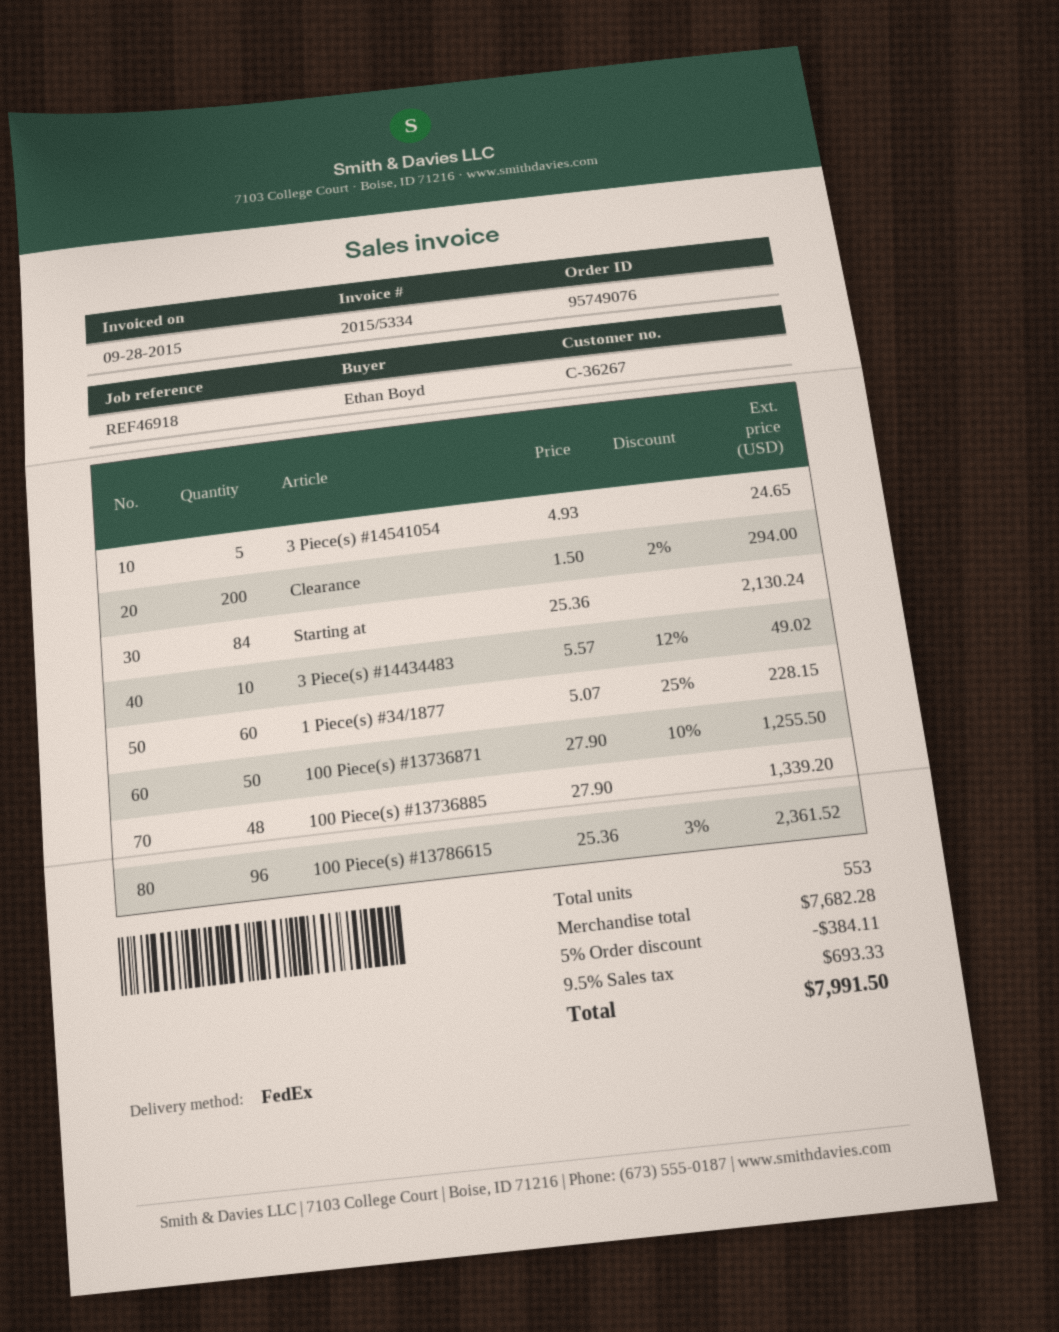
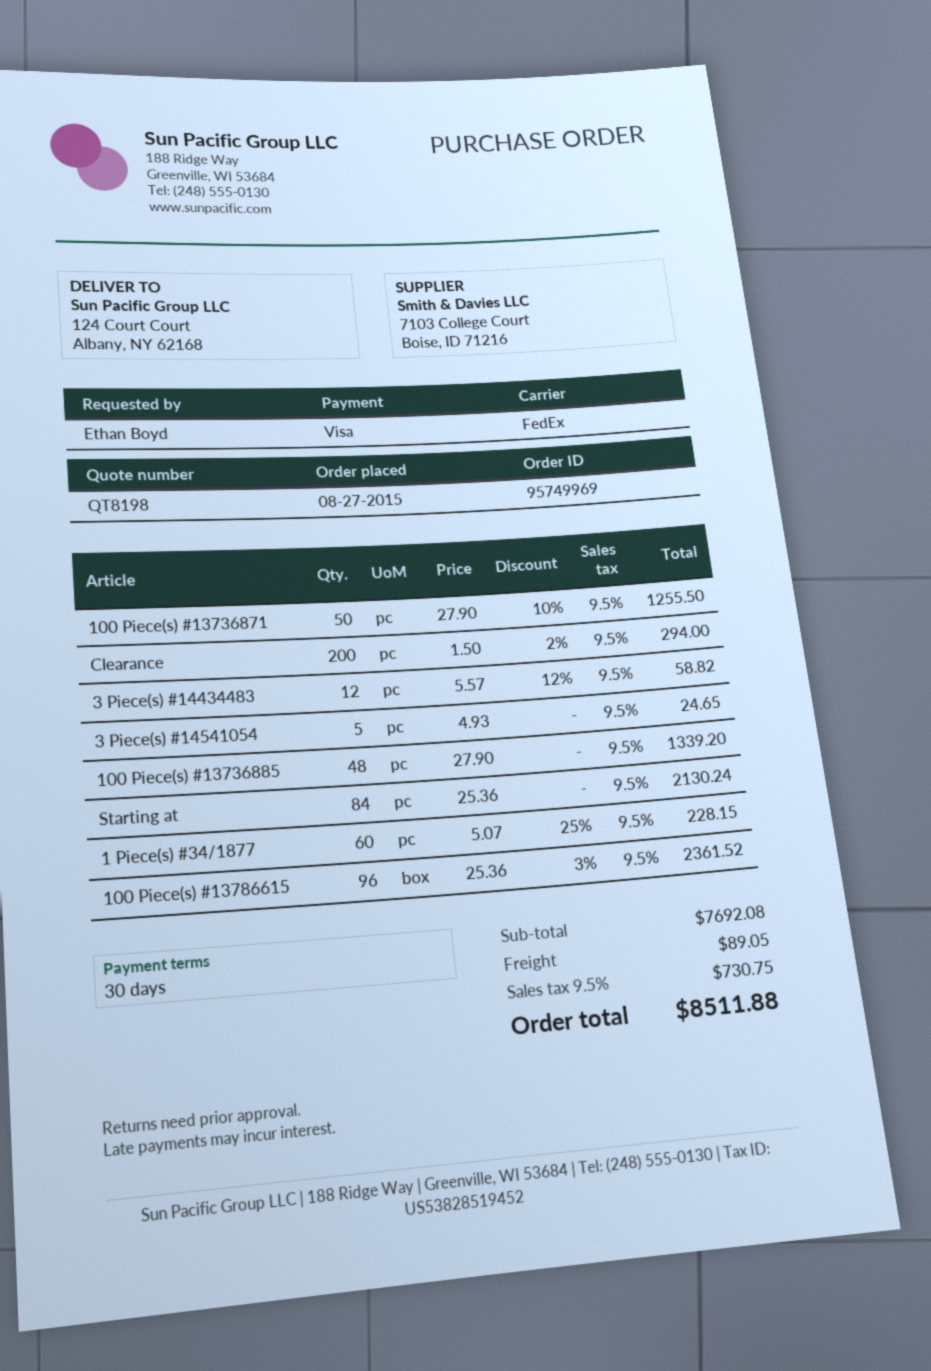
order number: 95749076 -> 95749969
3 Piece(s) #14434483: 10 x 5.57 - 12% = 49.02 -> 12 x 5.57 - 12% = 58.82
subtotal: 7682.28 -> 7692.08
discount: 5% = 384.11 -> none
shipping: none -> 89.05
tax: 9.5% = 693.33 -> 9.5% = 730.75
total: 7991.50 -> 8511.88

